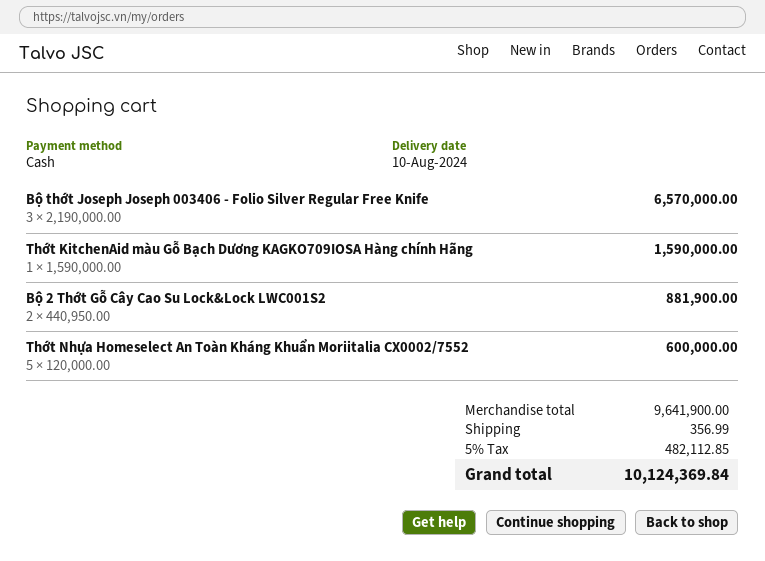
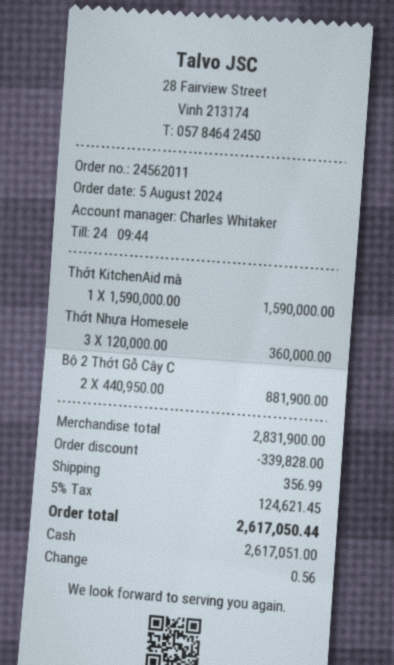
Bộ thớt Joseph Joseph 003406 - Folio Silver Regular Free Knife: 3 x 2190000.00 = 6570000.00 -> none
Thớt Nhựa Homeselect An Toàn Kháng Khuẩn Moriitalia CX0002/7552: 5 x 120000.00 = 600000.00 -> 3 x 120000.00 = 360000.00
subtotal: 9641900.00 -> 2831900.00
discount: none -> 339828.00
tax: 5% = 482112.85 -> 5% = 124621.45
total: 10124369.84 -> 2617050.44

